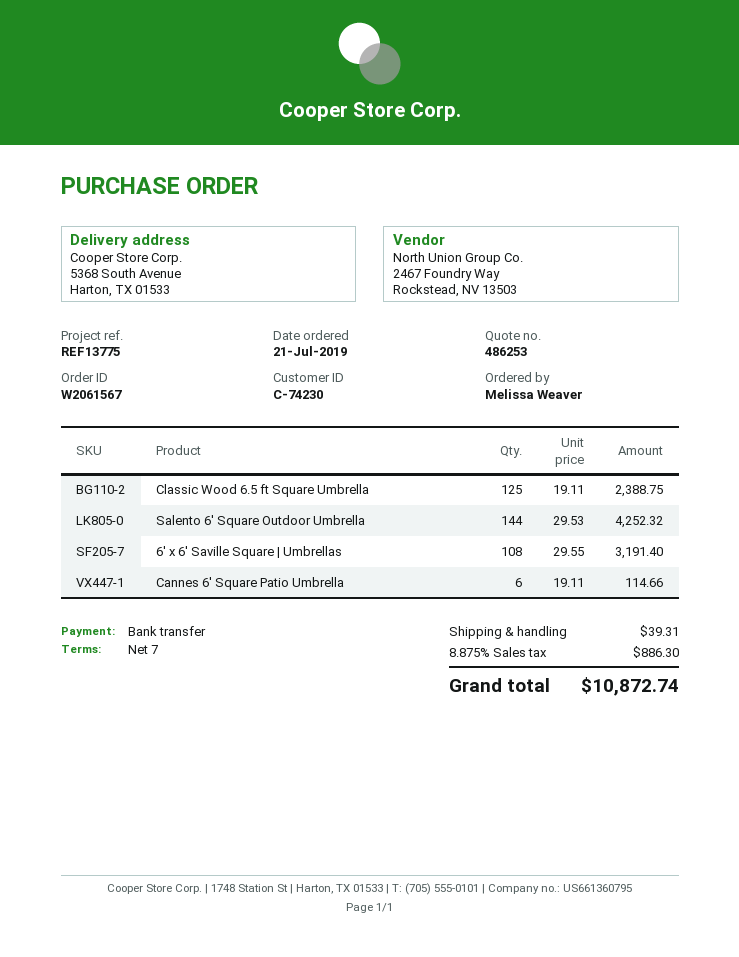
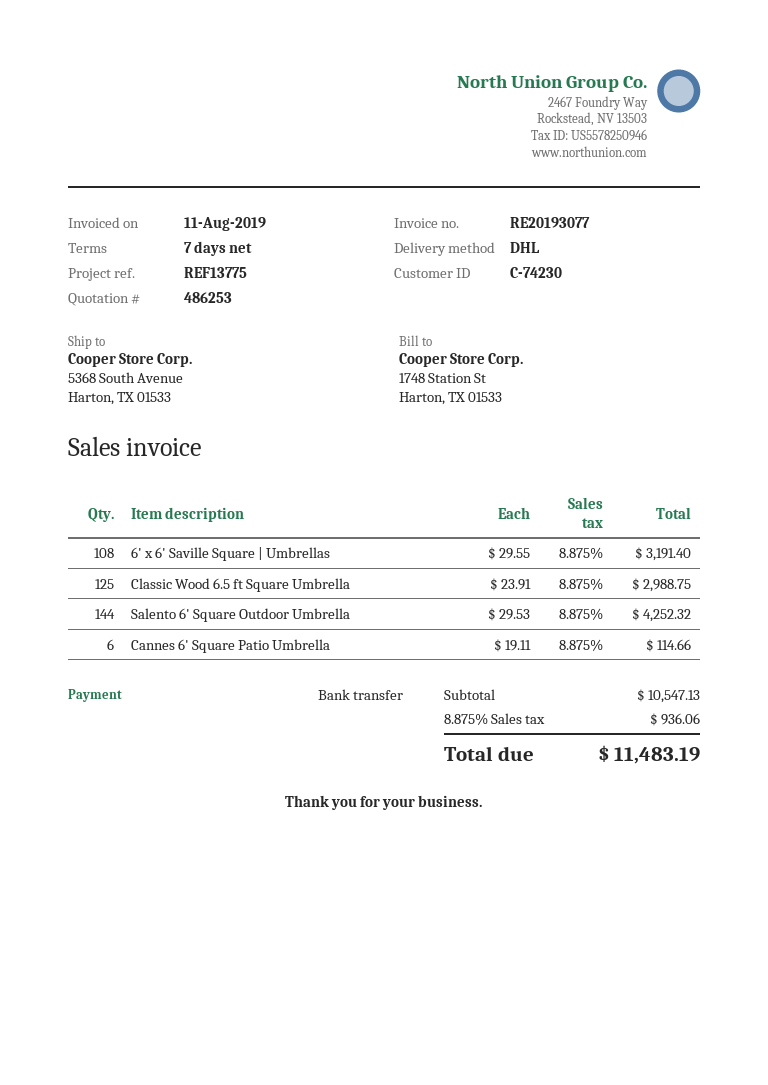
Classic Wood 6.5 ft Square Umbrella: 125 x 19.11 = 2388.75 -> 125 x 23.91 = 2988.75
shipping: 39.31 -> none
tax: 8.875% = 886.30 -> 8.875% = 936.06
total: 10872.74 -> 11483.19

